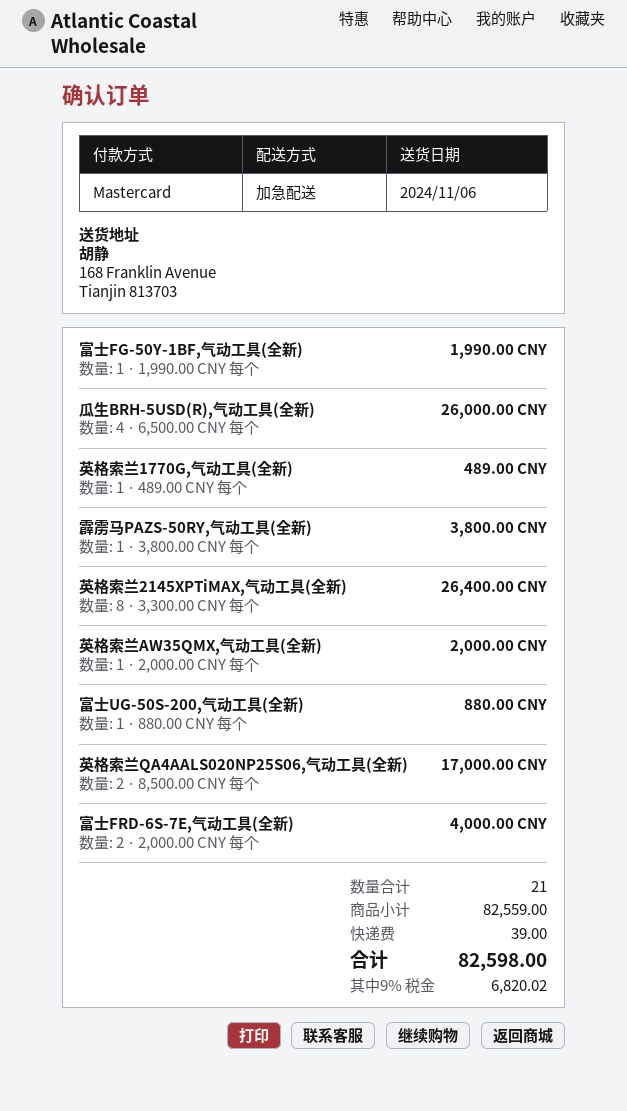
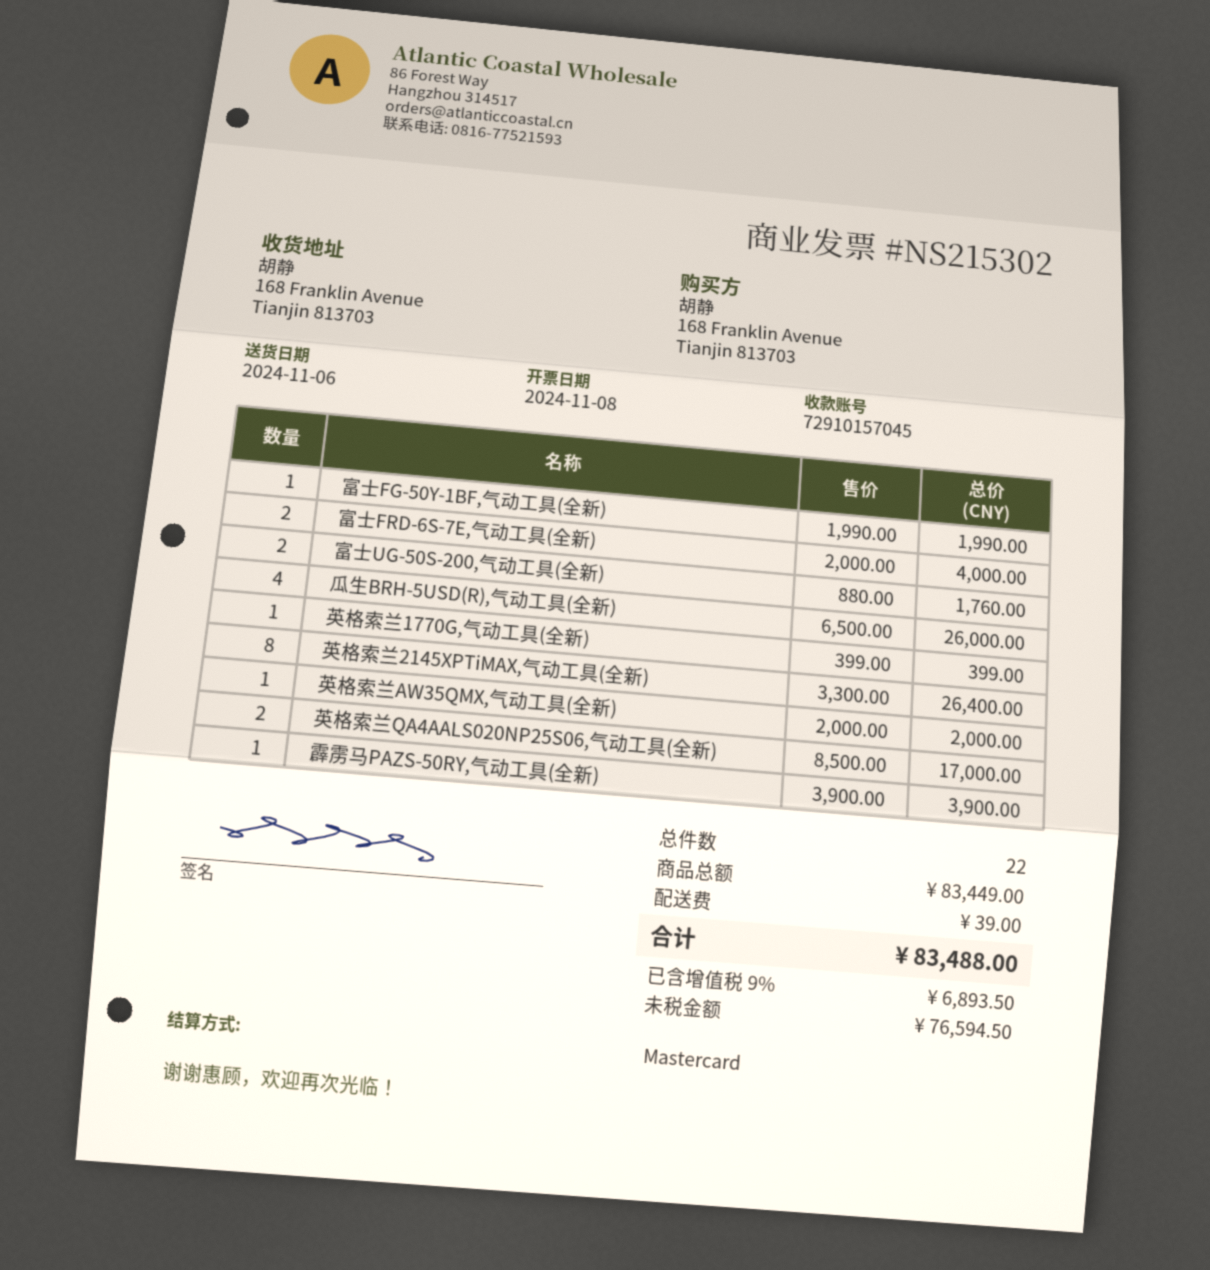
英格索兰1770G,气动工具(全新): 1 x 489.00 = 489.00 -> 1 x 399.00 = 399.00
霹雳马PAZS-50RY,气动工具(全新): 1 x 3800.00 = 3800.00 -> 1 x 3900.00 = 3900.00
富士UG-50S-200,气动工具(全新): 1 x 880.00 = 880.00 -> 2 x 880.00 = 1760.00
total quantity: 21 -> 22
subtotal: 82559.00 -> 83449.00
tax: 9% = 6820.02 -> 9% = 6893.50
total: 82598.00 -> 83488.00

